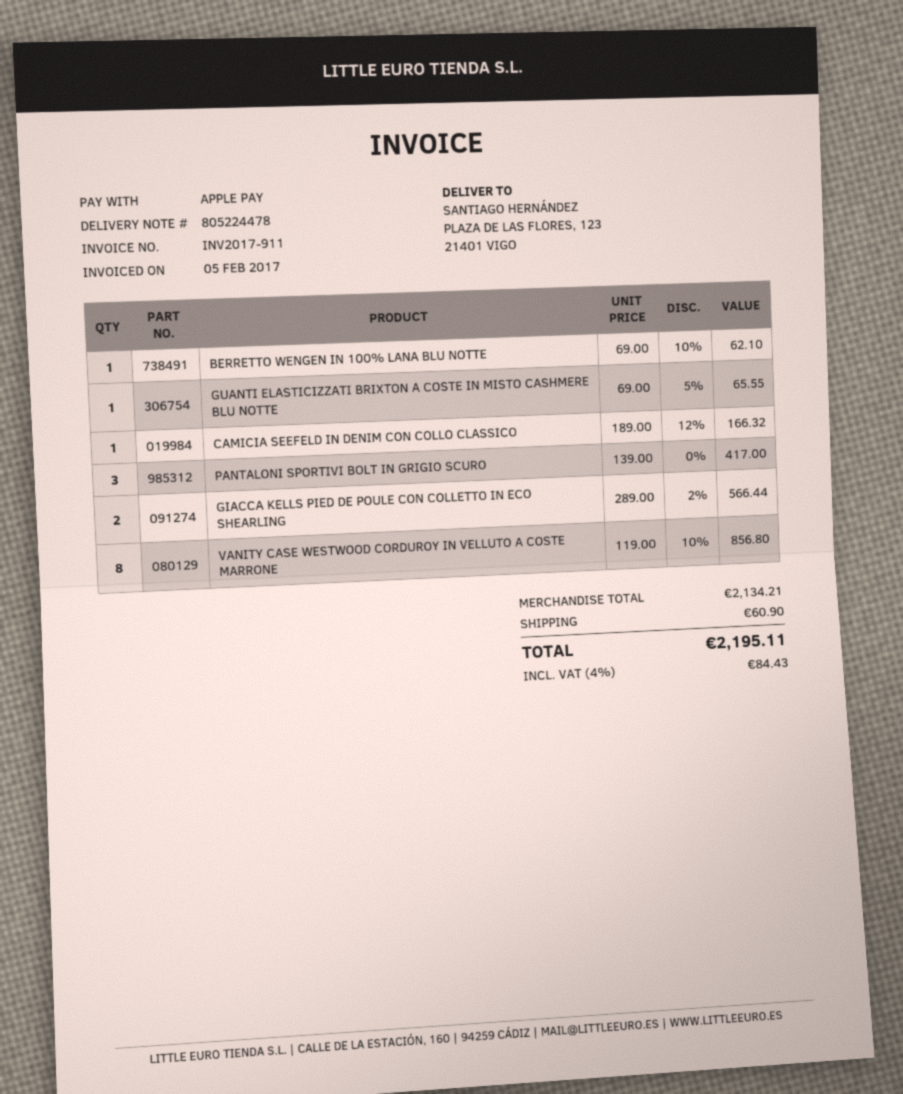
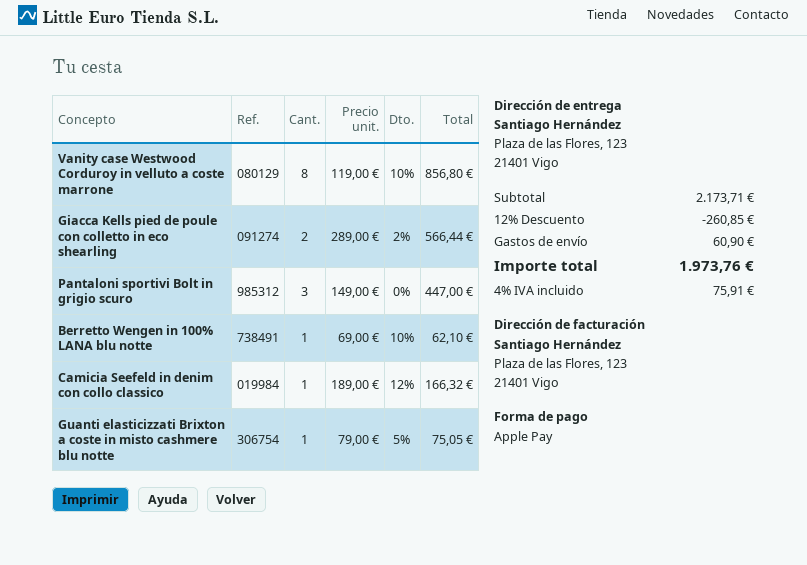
GUANTI ELASTICIZZATI BRIXTON A COSTE IN MISTO CASHMERE BLU NOTTE: 1 x 69.00 - 5% = 65.55 -> 1 x 79.00 - 5% = 75.05
PANTALONI SPORTIVI BOLT IN GRIGIO SCURO: 3 x 139.00 = 417.00 -> 3 x 149.00 = 447.00
subtotal: 2134.21 -> 2173.71
discount: none -> 12% = 260.85
tax: 4% = 84.43 -> 4% = 75.91
total: 2195.11 -> 1973.76

